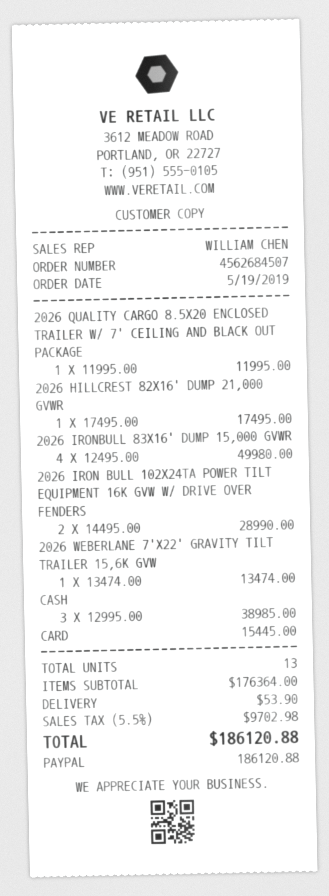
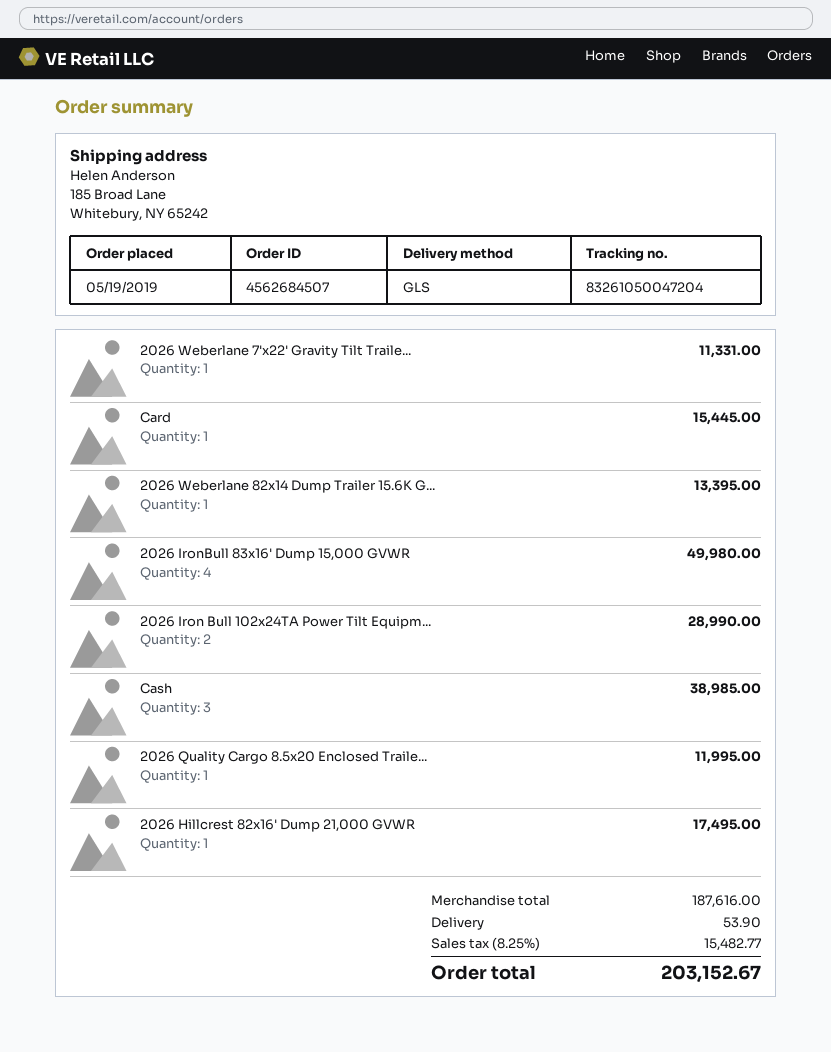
2026 WEBERLANE 7'X22' GRAVITY TILT TRAILER 15,6K GVW: 1 for 13474.00 -> 1 for 11331.00
2026 Weberlane 82x14 Dump Trailer 15.6K G...: none -> 1 for 13395.00
subtotal: 176364.00 -> 187616.00
tax: 5.5% = 9702.98 -> 8.25% = 15482.77
total: 186120.88 -> 203152.67

